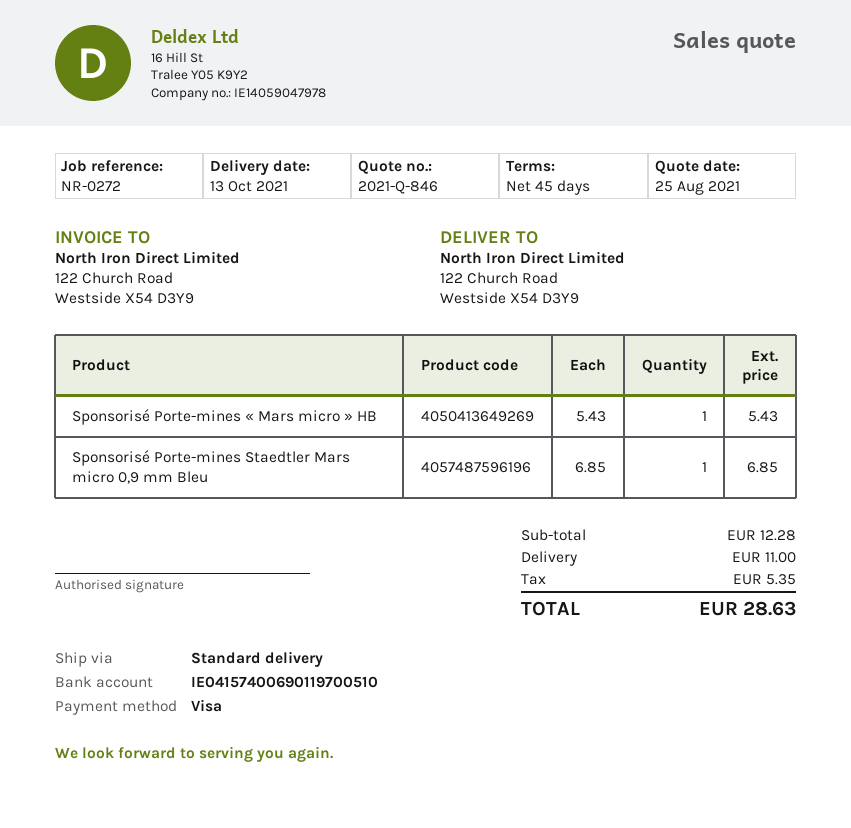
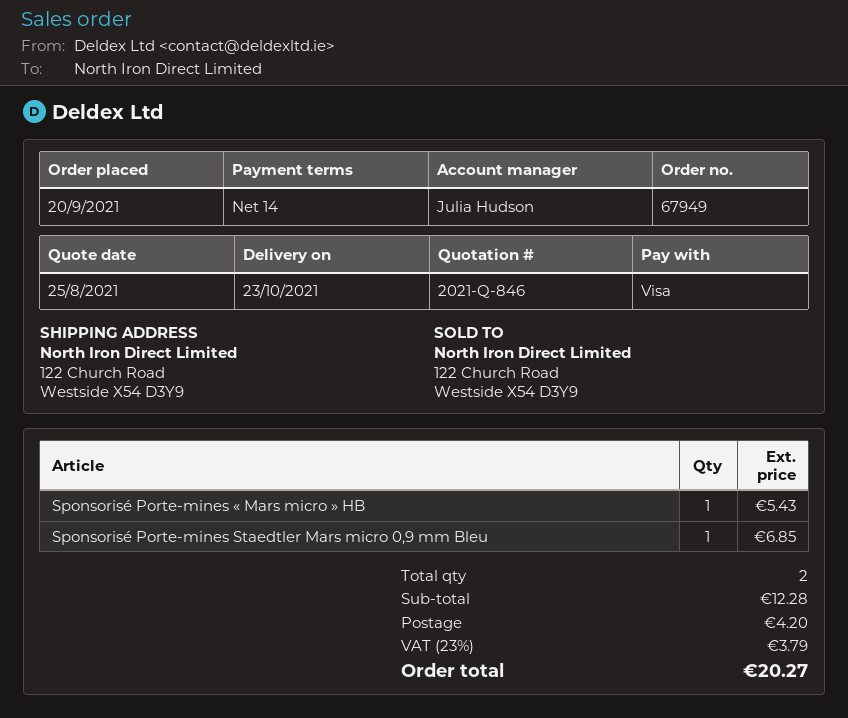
delivery date: 2021-10-13 -> 2021-10-23
payment terms: 45 days -> 14 days
shipping: 11.00 -> 4.20
tax: 5.35 -> 3.79
total: 28.63 -> 20.27

